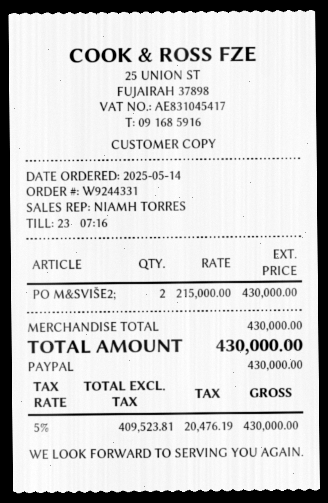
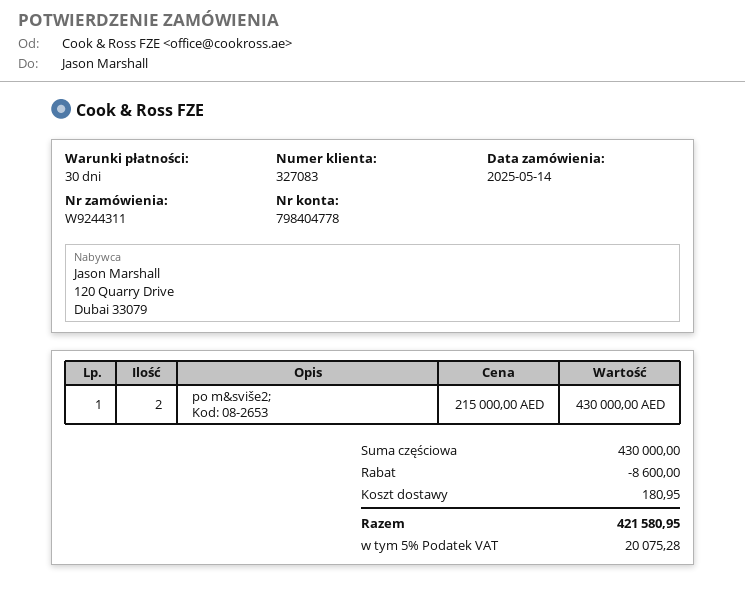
order number: W9244331 -> W9244311
discount: none -> 8600.00
shipping: none -> 180.95
tax: 5% = 20476.19 -> 5% = 20075.28
total: 430000.00 -> 421580.95

